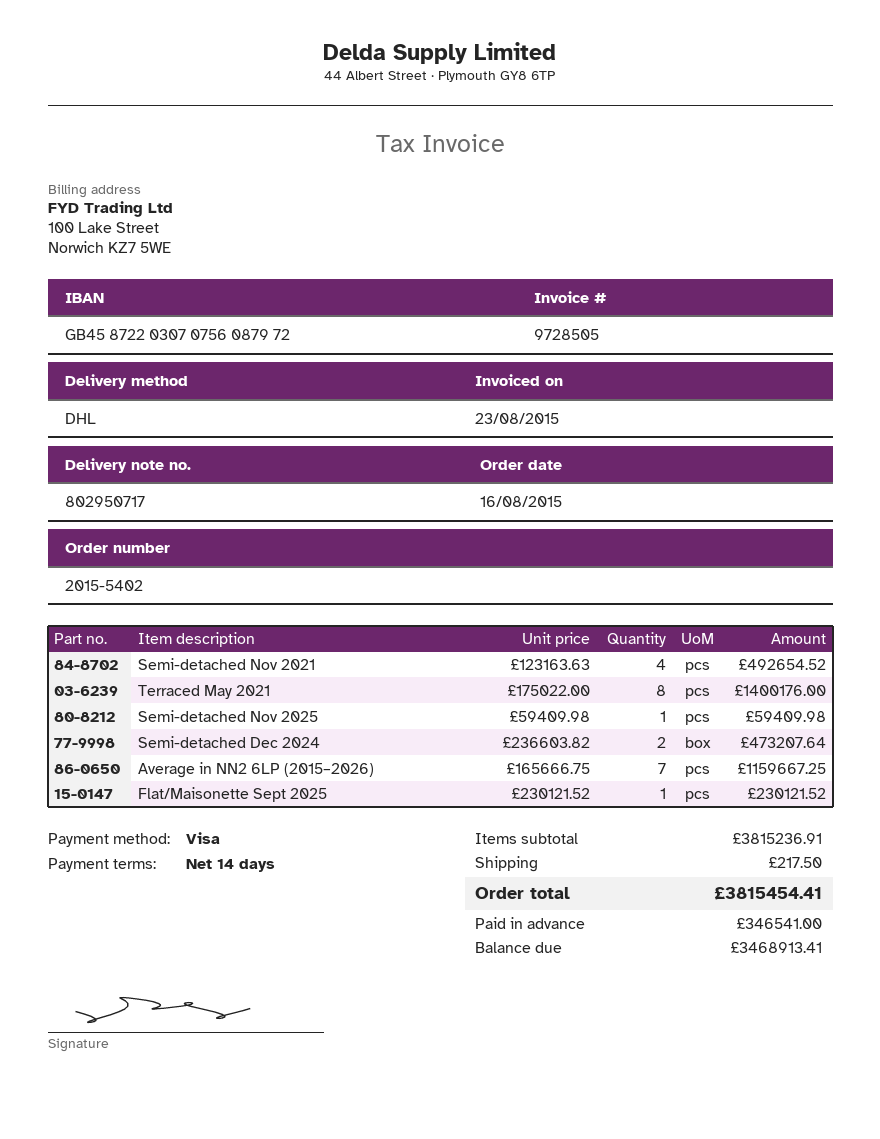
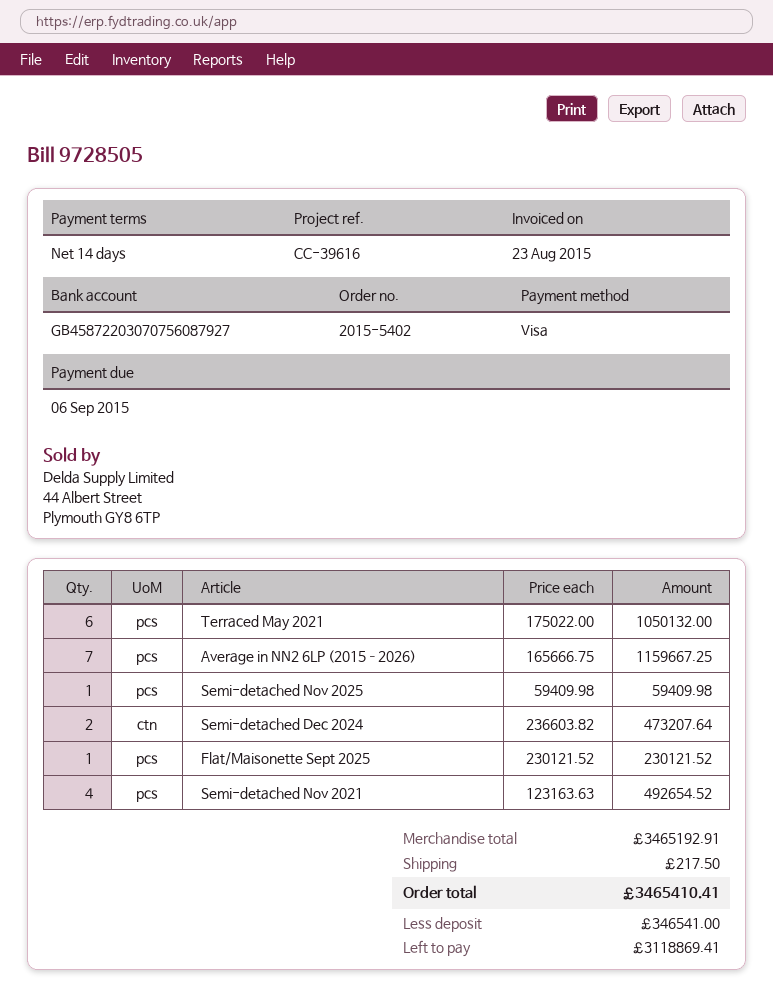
bank account: GB45872203070756087972 -> GB45872203070756087927
Terraced May 2021: 8 x 175022.00 = 1400176.00 -> 6 x 175022.00 = 1050132.00
subtotal: 3815236.91 -> 3465192.91
total: 3815454.41 -> 3465410.41
balance: 3468913.41 -> 3118869.41

